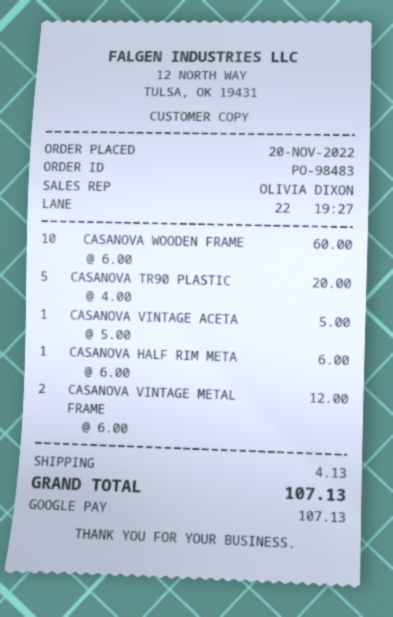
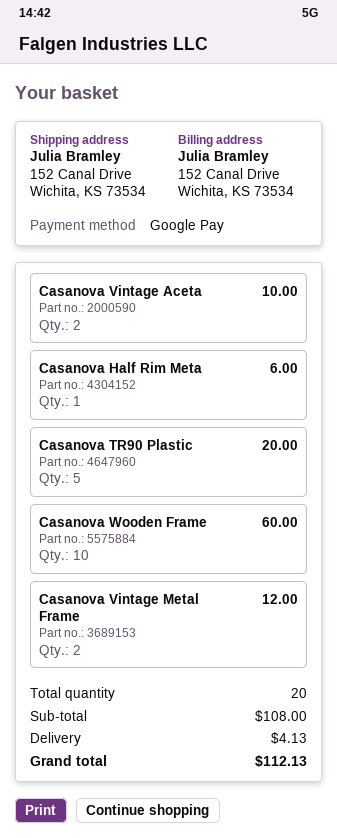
CASANOVA VINTAGE ACETA: 1 for 5.00 -> 2 for 10.00
total: 107.13 -> 112.13

